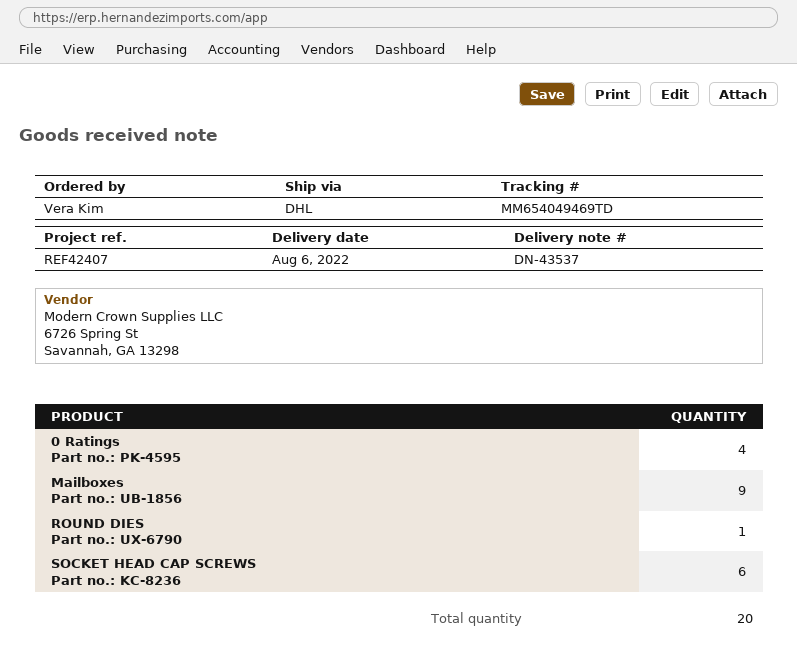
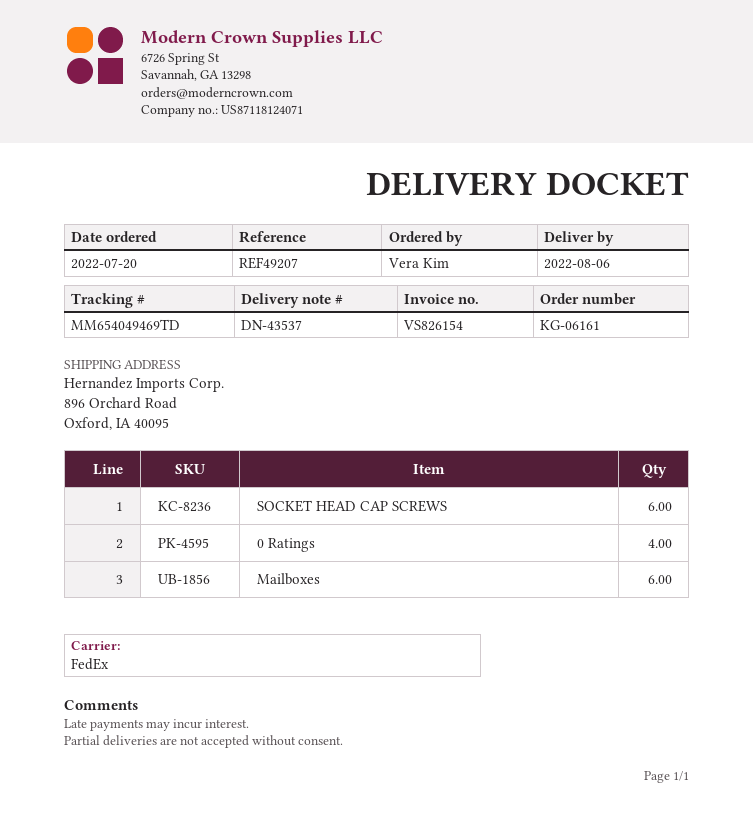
reference: REF42407 -> REF49207
shipping method: DHL -> FedEx
Mailboxes: 9 -> 6
ROUND DIES: 1 -> none

